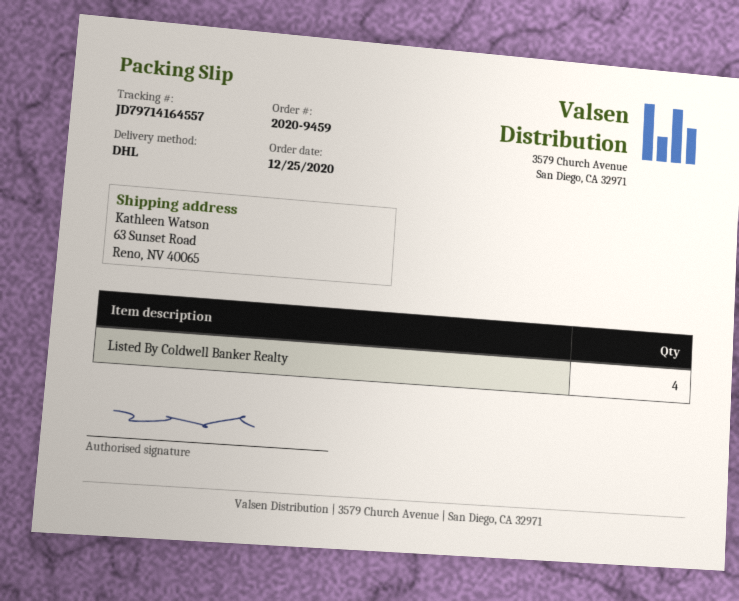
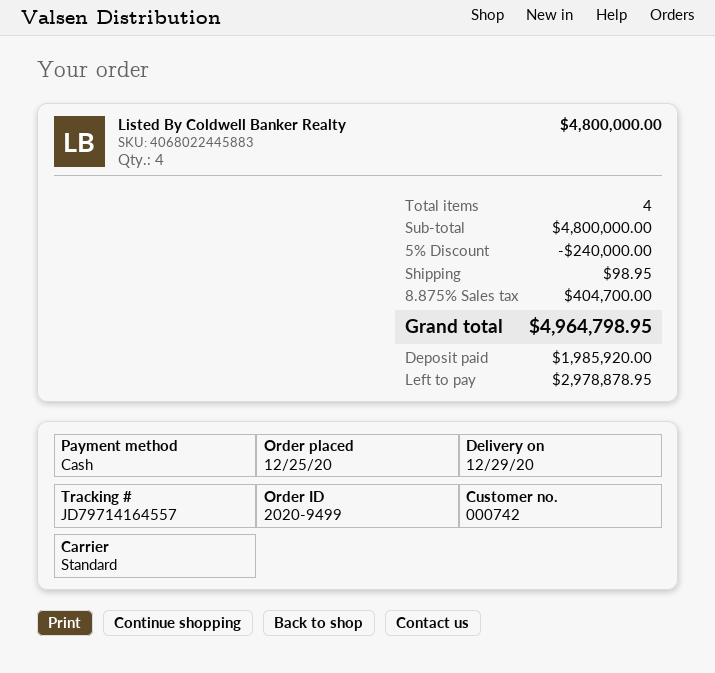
order number: 2020-9459 -> 2020-9499
shipping method: DHL -> standard

